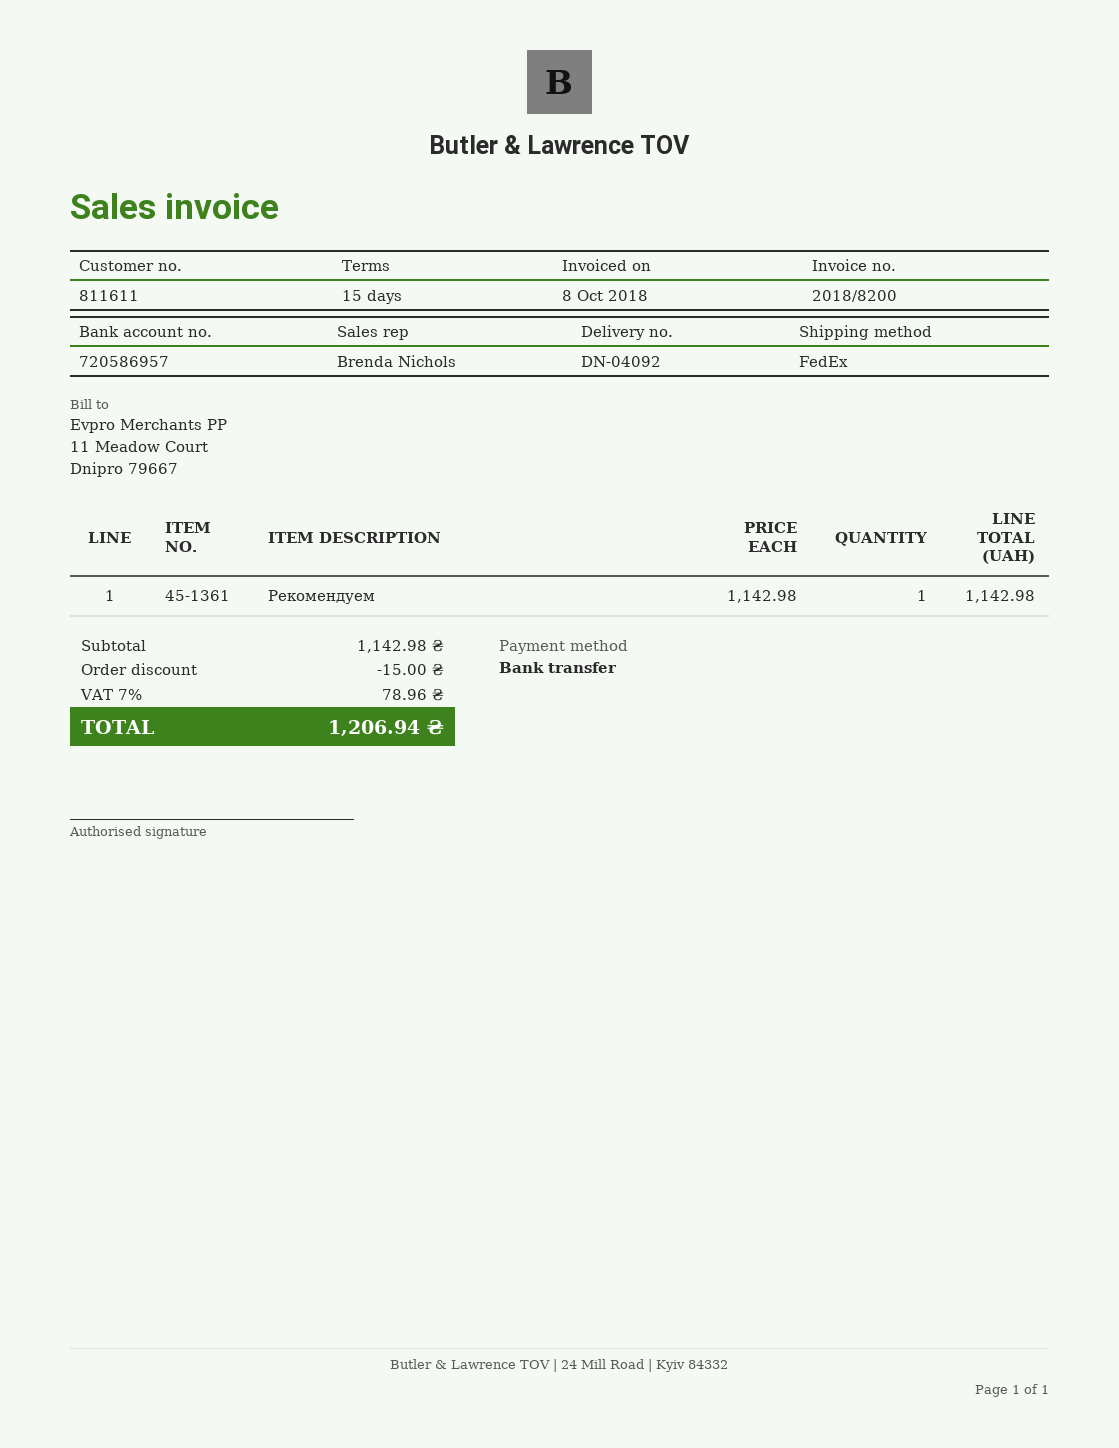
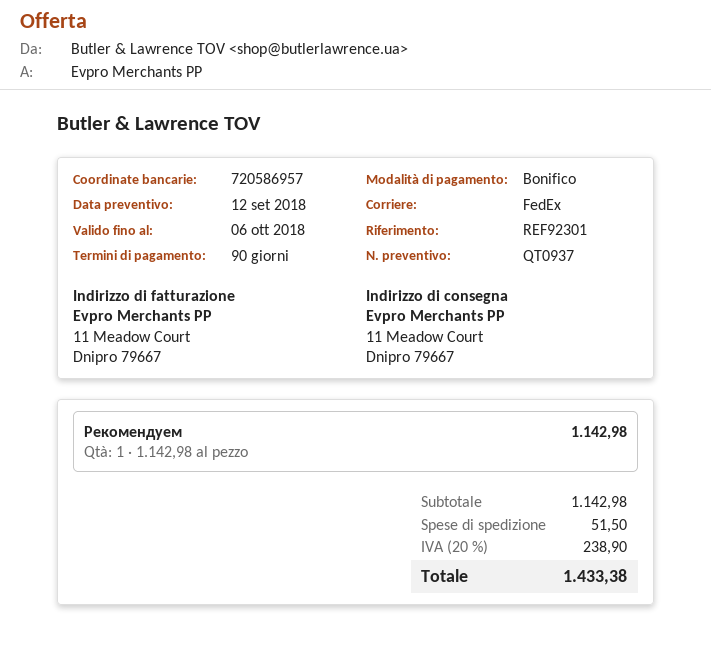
payment terms: 15 days -> 90 days
discount: 15.00 -> none
shipping: none -> 51.50
tax: 7% = 78.96 -> 20% = 238.90
total: 1206.94 -> 1433.38

